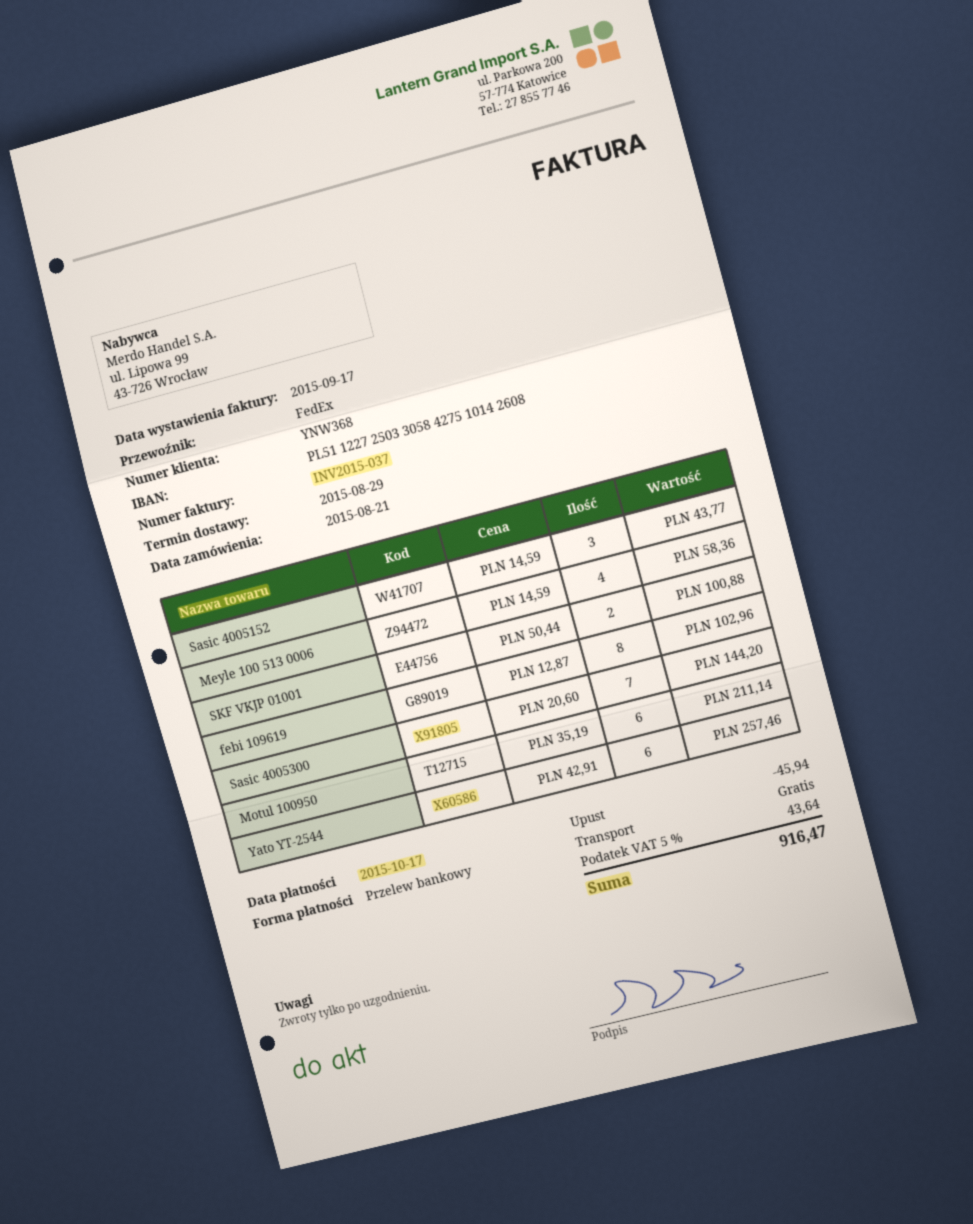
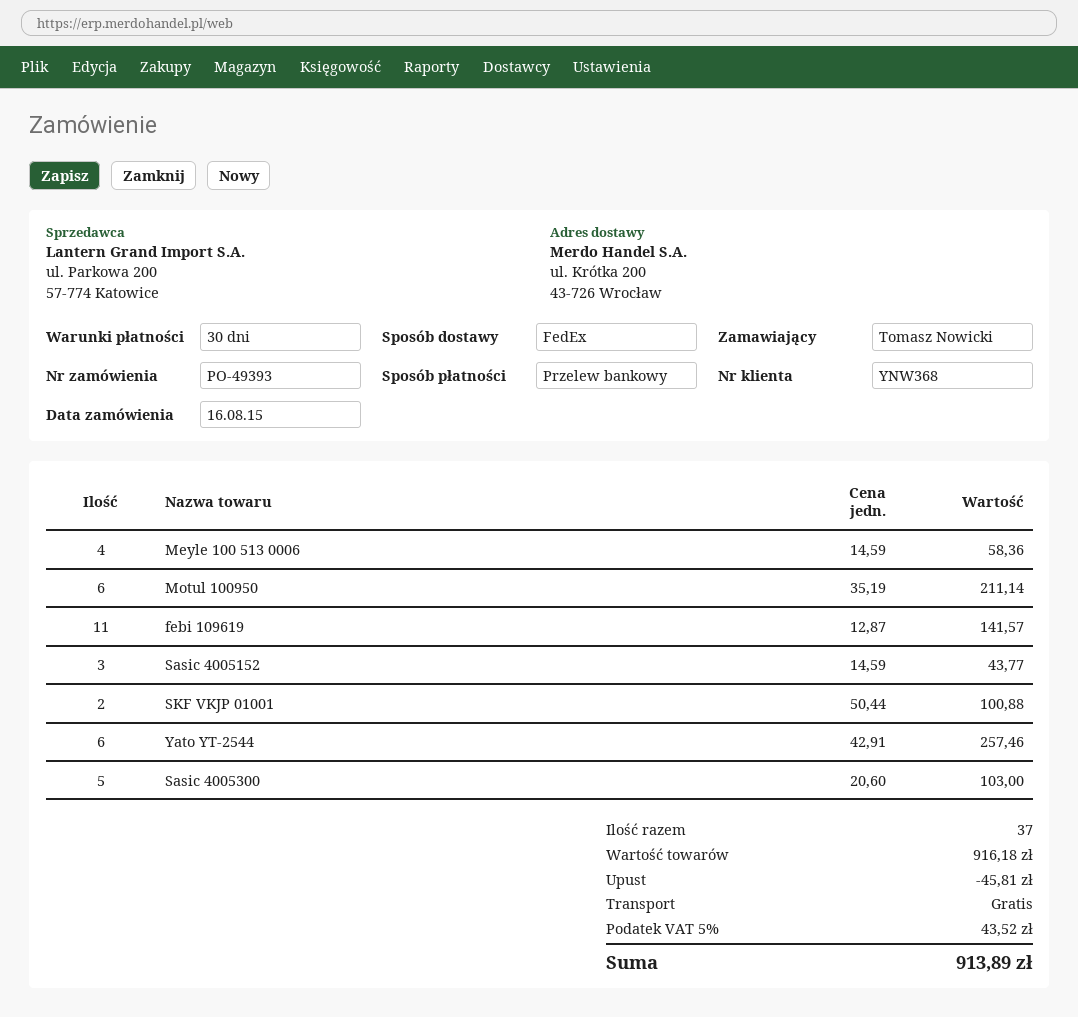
order date: 2015-08-21 -> 2015-08-16
febi 109619: 8 x 12.87 = 102.96 -> 11 x 12.87 = 141.57
Sasic 4005300: 7 x 20.60 = 144.20 -> 5 x 20.60 = 103.00
discount: 45.94 -> 45.81
tax: 5% = 43.64 -> 5% = 43.52
total: 916.47 -> 913.89

